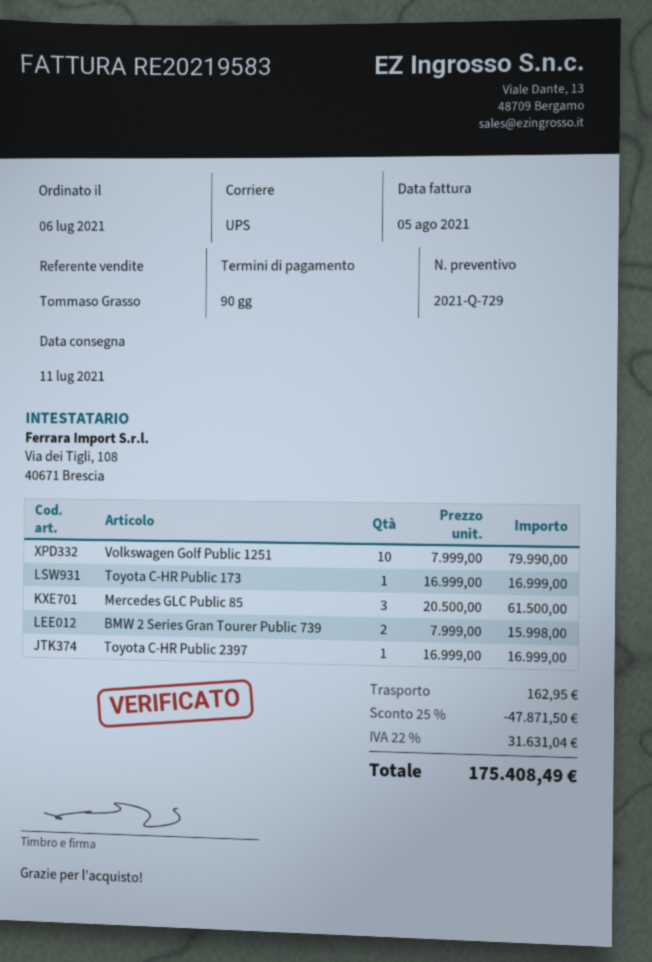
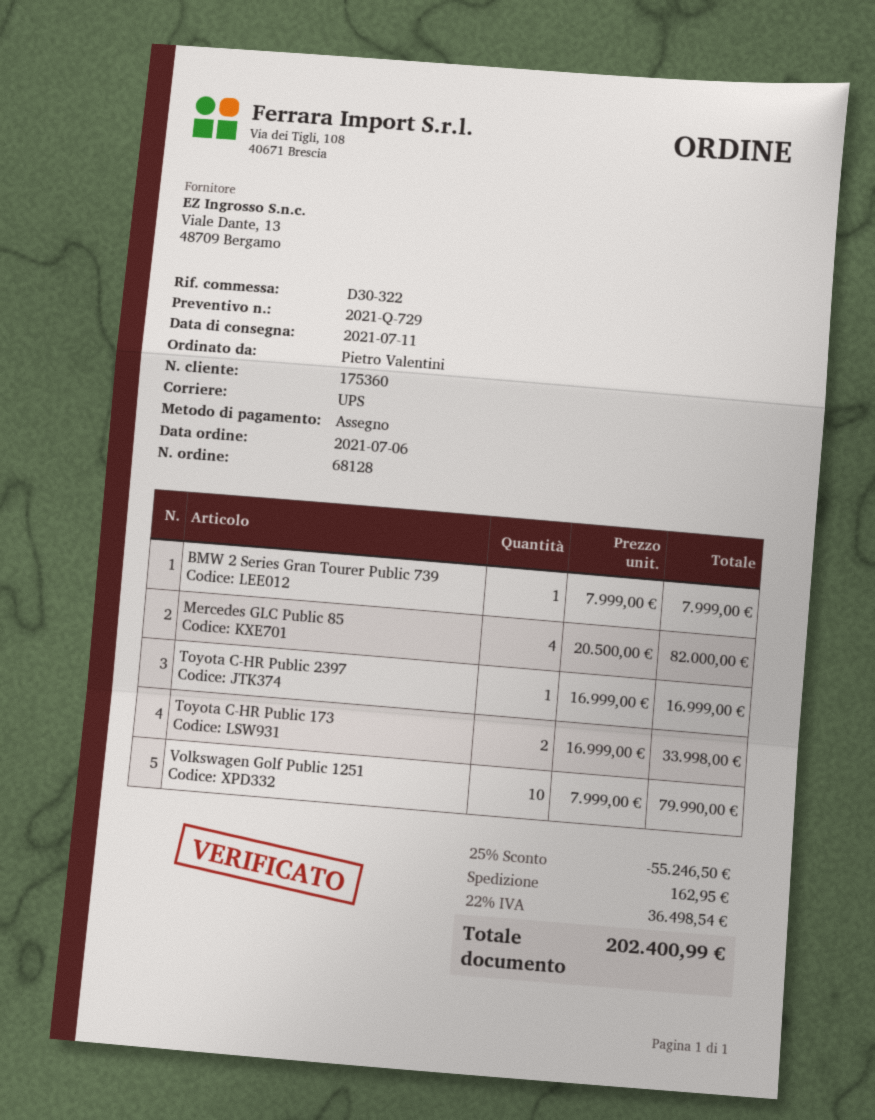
Toyota C-HR Public 173: 1 x 16999.00 = 16999.00 -> 2 x 16999.00 = 33998.00
Mercedes GLC Public 85: 3 x 20500.00 = 61500.00 -> 4 x 20500.00 = 82000.00
BMW 2 Series Gran Tourer Public 739: 2 x 7999.00 = 15998.00 -> 1 x 7999.00 = 7999.00
discount: 25% = 47871.50 -> 25% = 55246.50
tax: 22% = 31631.04 -> 22% = 36498.54
total: 175408.49 -> 202400.99

